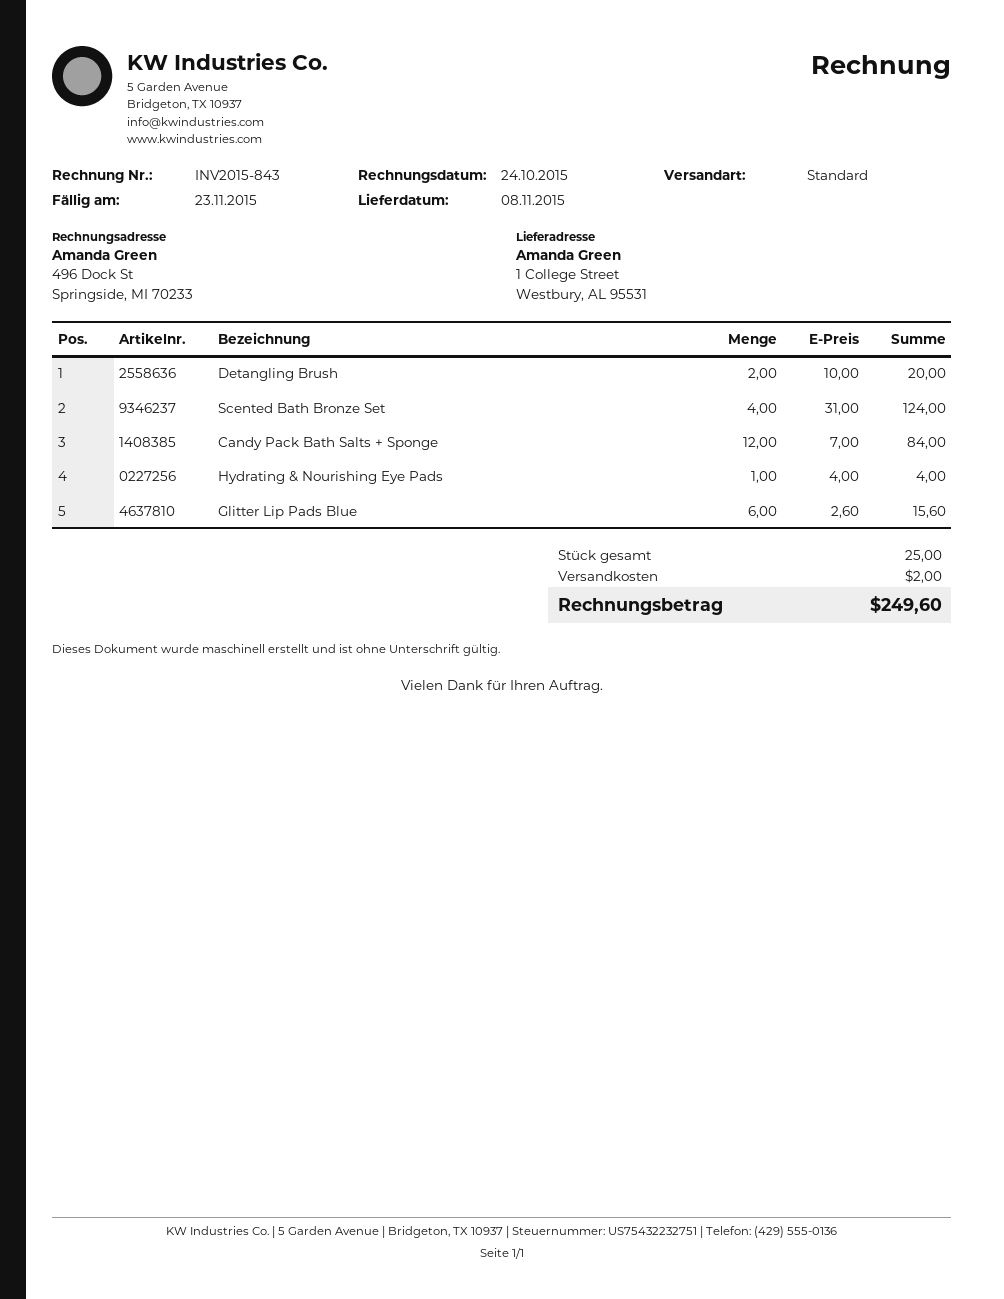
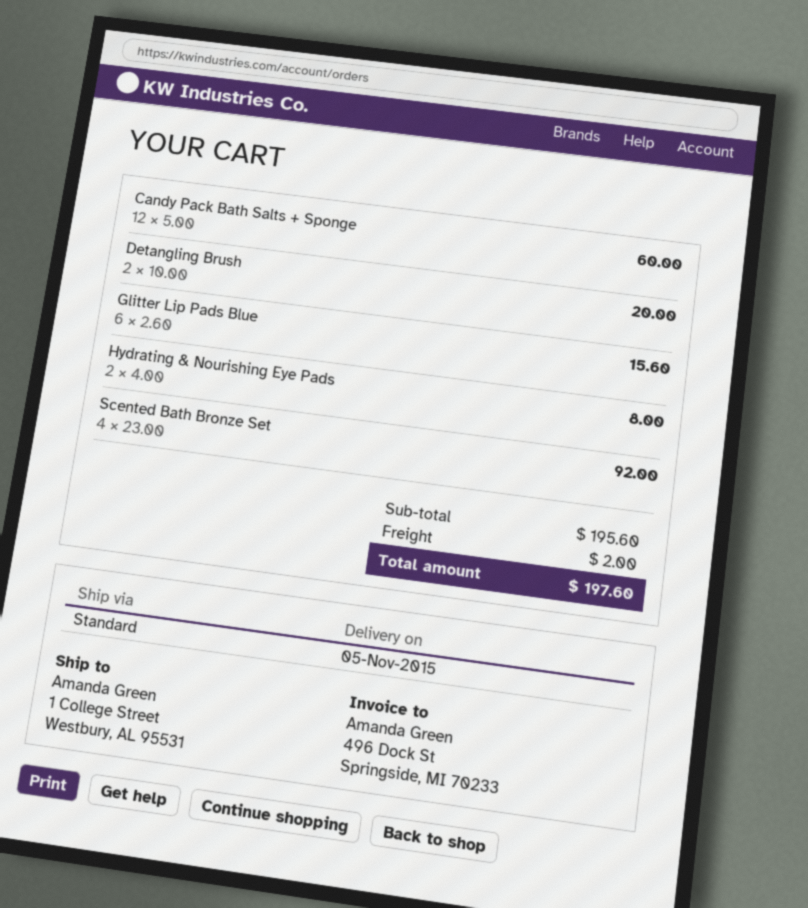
delivery date: 2015-11-08 -> 2015-11-05
Scented Bath Bronze Set: 4 x 31.00 = 124.00 -> 4 x 23.00 = 92.00
Candy Pack Bath Salts + Sponge: 12 x 7.00 = 84.00 -> 12 x 5.00 = 60.00
Hydrating & Nourishing Eye Pads: 1 x 4.00 = 4.00 -> 2 x 4.00 = 8.00
total: 249.60 -> 197.60

